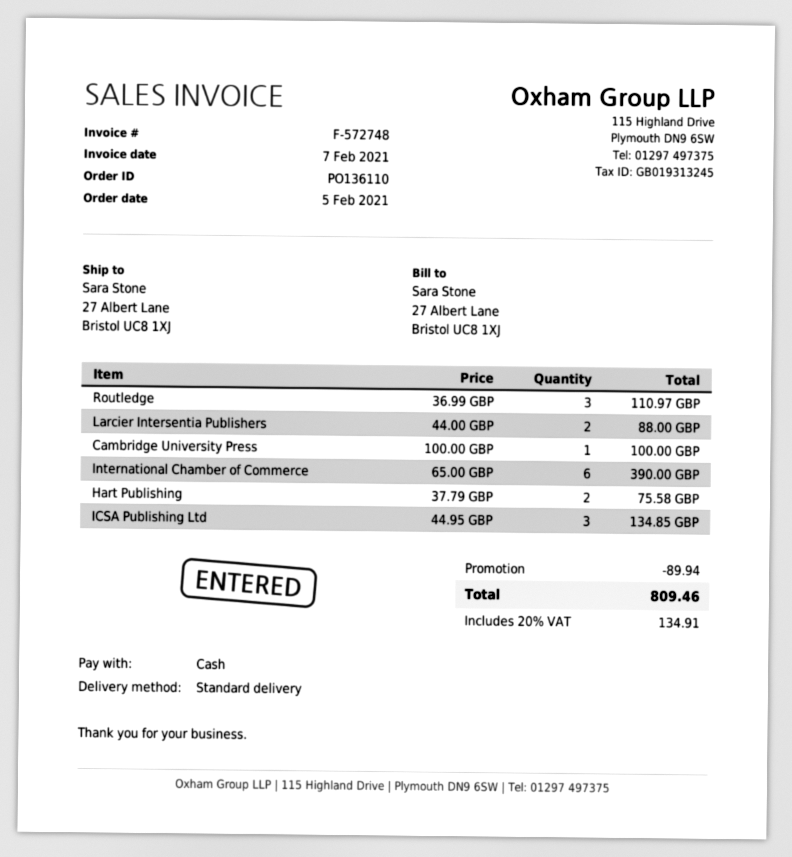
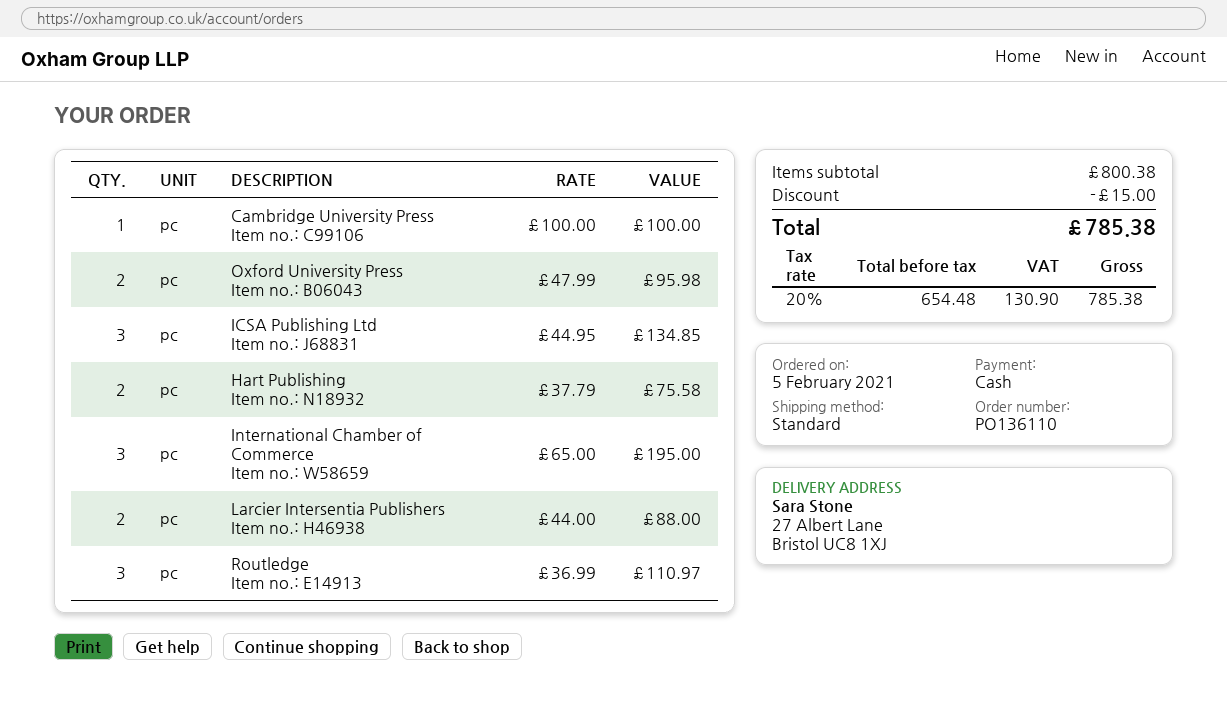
International Chamber of Commerce: 6 x 65.00 = 390.00 -> 3 x 65.00 = 195.00
Oxford University Press: none -> 2 x 47.99 = 95.98
discount: 89.94 -> 15.00
tax: 20% = 134.91 -> 20% = 130.90
total: 809.46 -> 785.38

